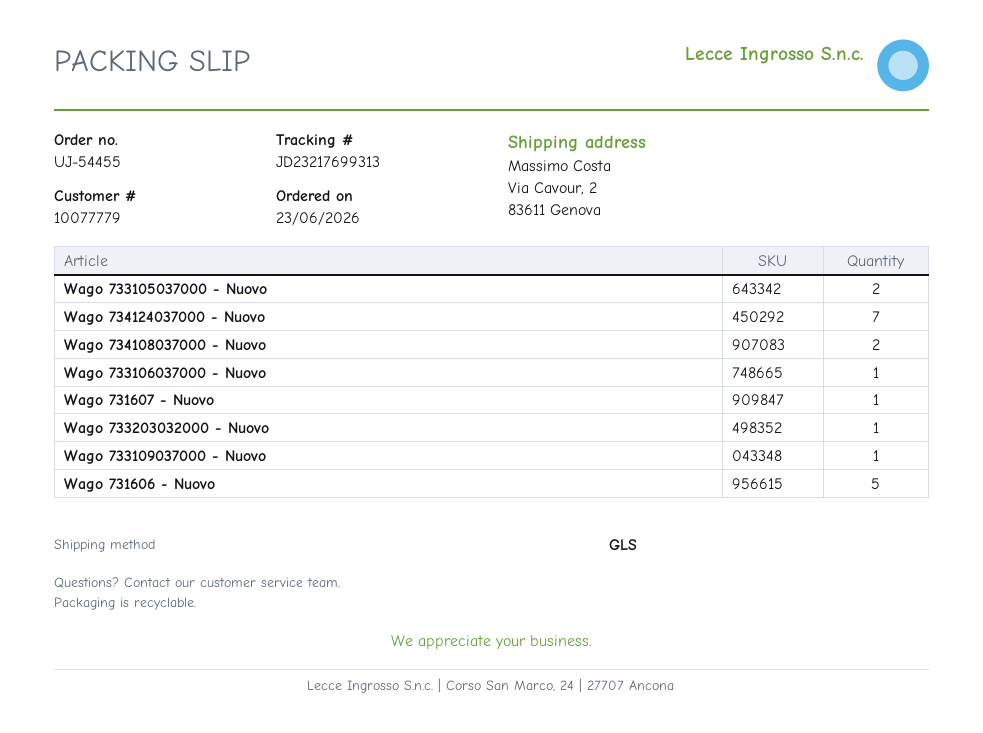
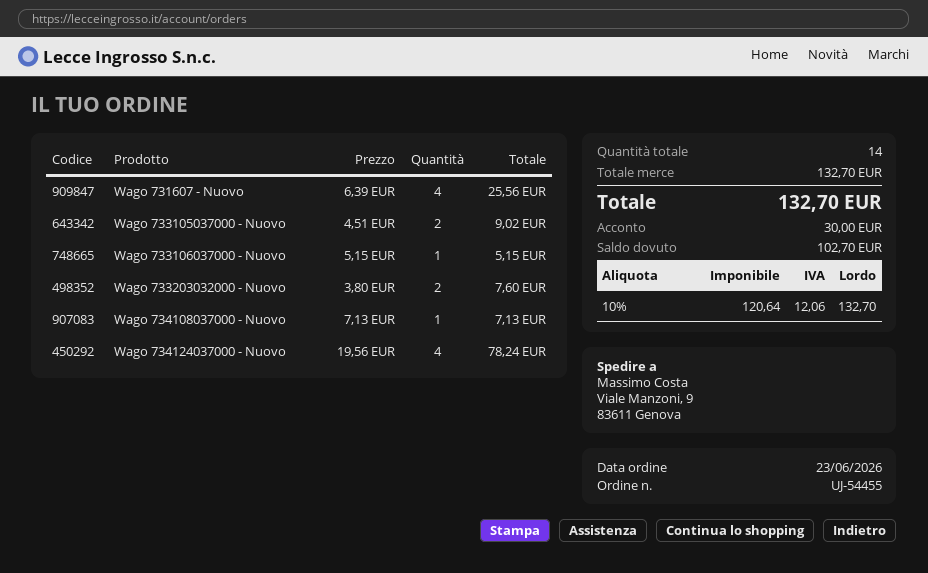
ship to: Via Cavour, 2, 83611 Genova -> Viale Manzoni, 9, 83611 Genova
Wago 734124037000 - Nuovo: 7 -> 4
Wago 734108037000 - Nuovo: 2 -> 1
Wago 731607 - Nuovo: 1 -> 4
Wago 733203032000 - Nuovo: 1 -> 2
Wago 733109037000 - Nuovo: 1 -> none
Wago 731606 - Nuovo: 5 -> none

